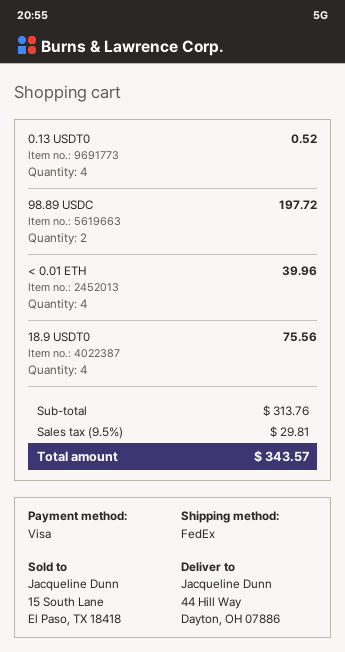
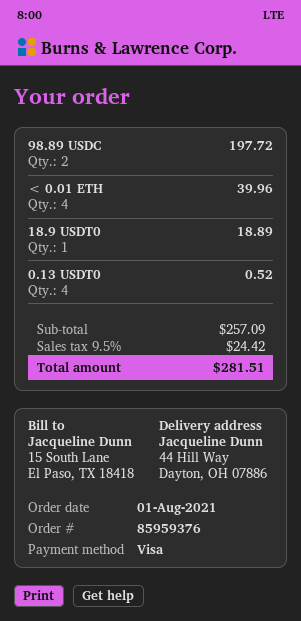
18.9 USDT0: 4 for 75.56 -> 1 for 18.89
subtotal: 313.76 -> 257.09
tax: 9.5% = 29.81 -> 9.5% = 24.42
total: 343.57 -> 281.51

